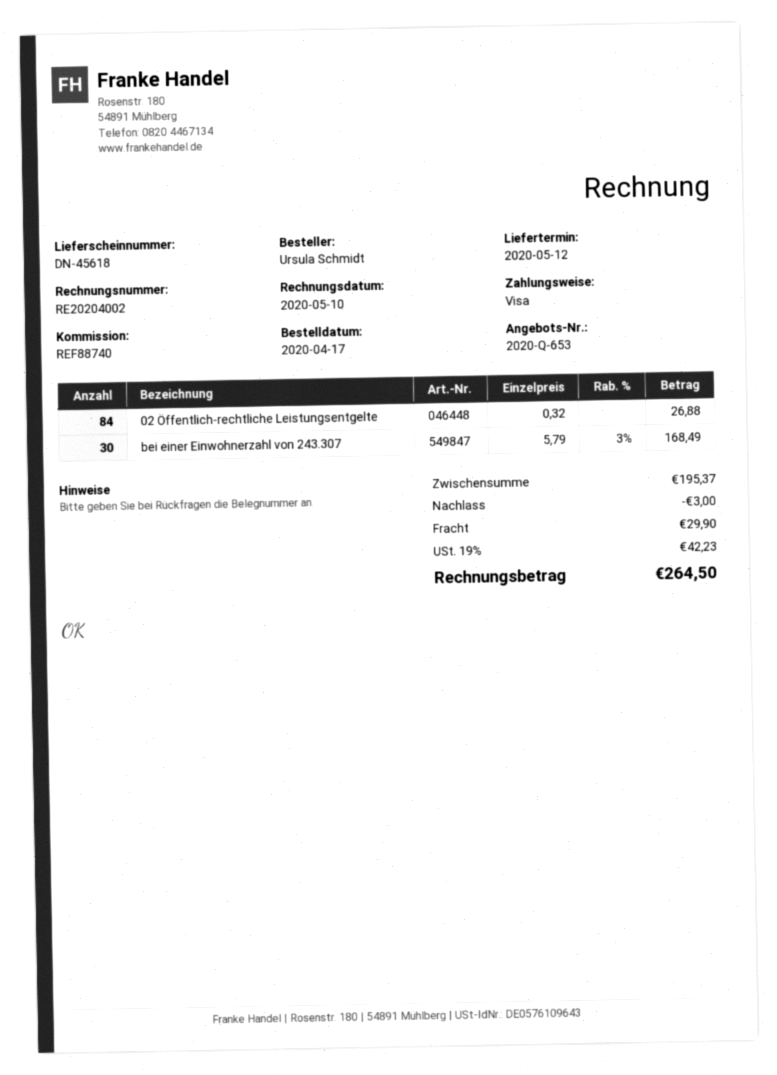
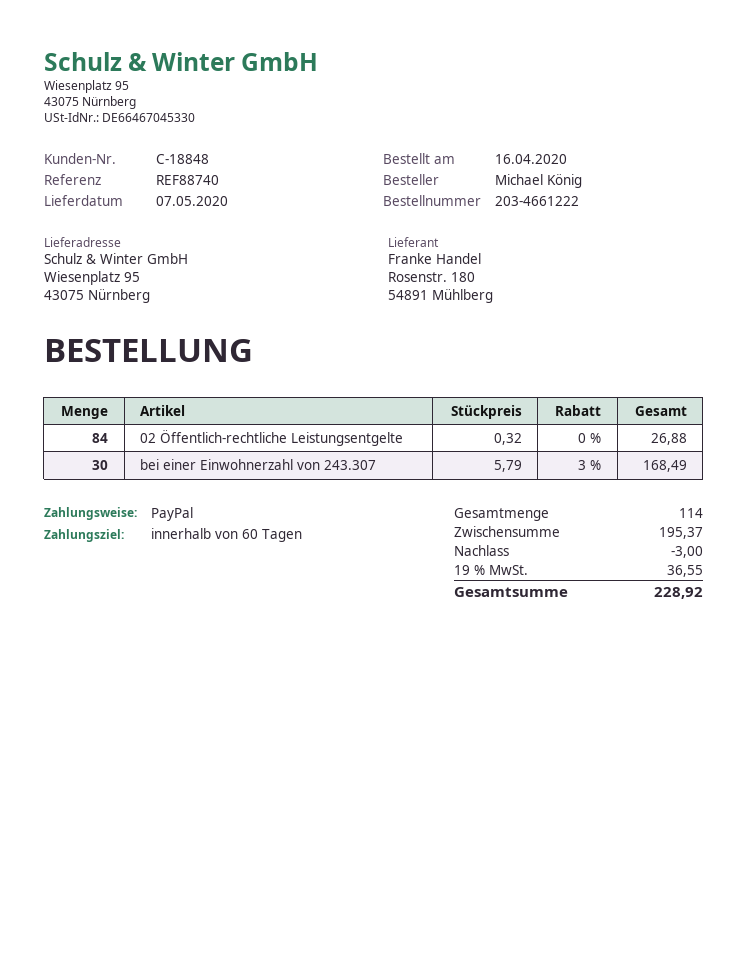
order date: 2020-04-17 -> 2020-04-16
delivery date: 2020-05-12 -> 2020-05-07
ordered by: Ursula Schmidt -> Michael König
payment method: Visa -> PayPal
shipping: 29.90 -> none
tax: 19% = 42.23 -> 19% = 36.55
total: 264.50 -> 228.92

